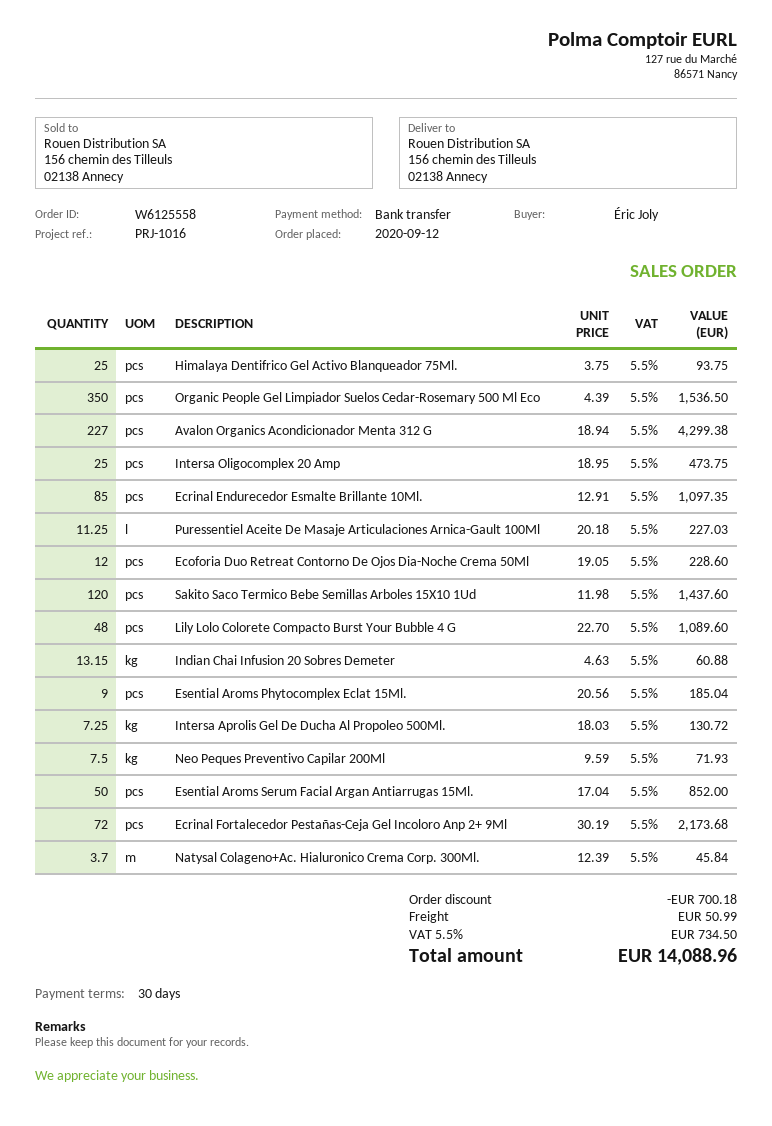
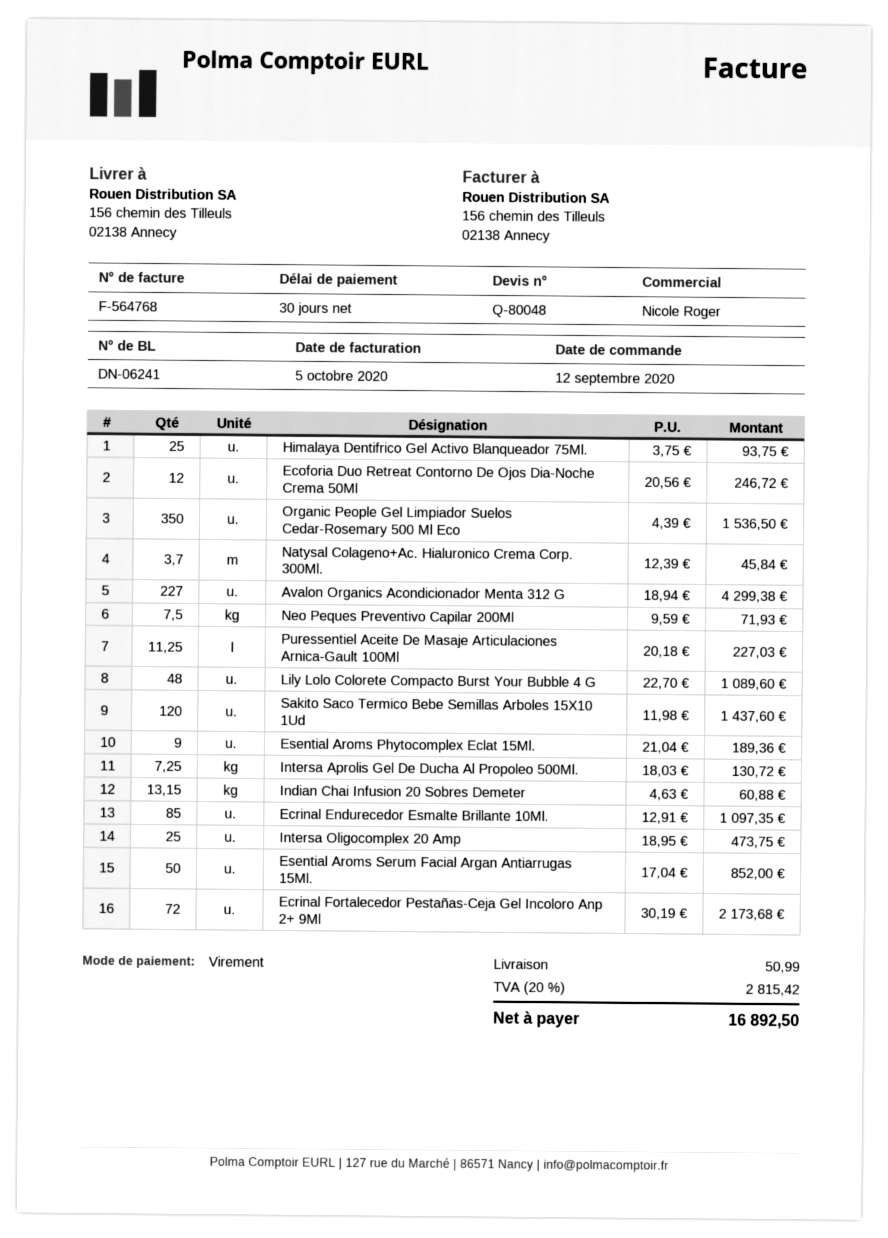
Ecoforia Duo Retreat Contorno De Ojos Dia-Noche Crema 50Ml: 12 x 19.05 = 228.60 -> 12 x 20.56 = 246.72
Esential Aroms Phytocomplex Eclat 15Ml.: 9 x 20.56 = 185.04 -> 9 x 21.04 = 189.36
discount: 700.18 -> none
tax: 5.5% = 734.50 -> 20% = 2815.42
total: 14088.96 -> 16892.50

